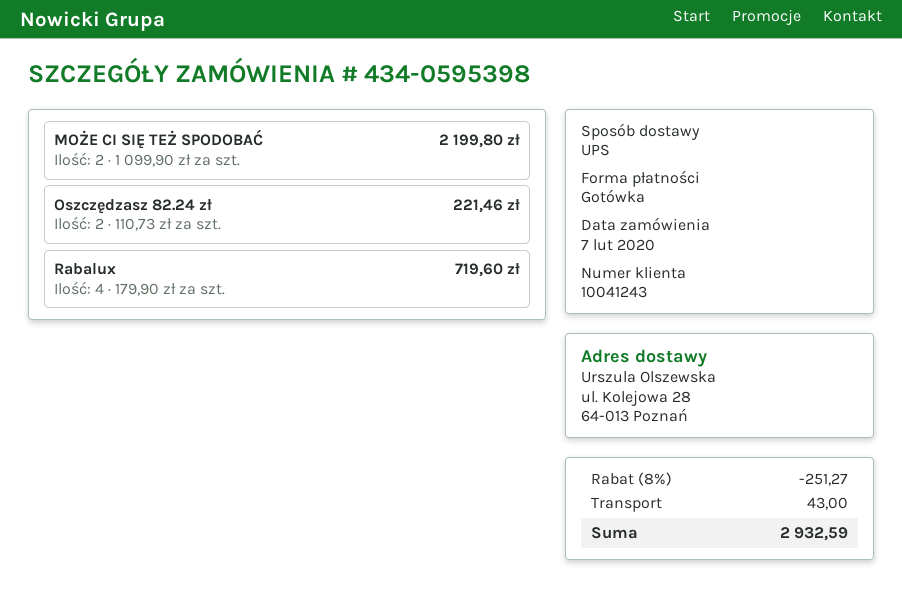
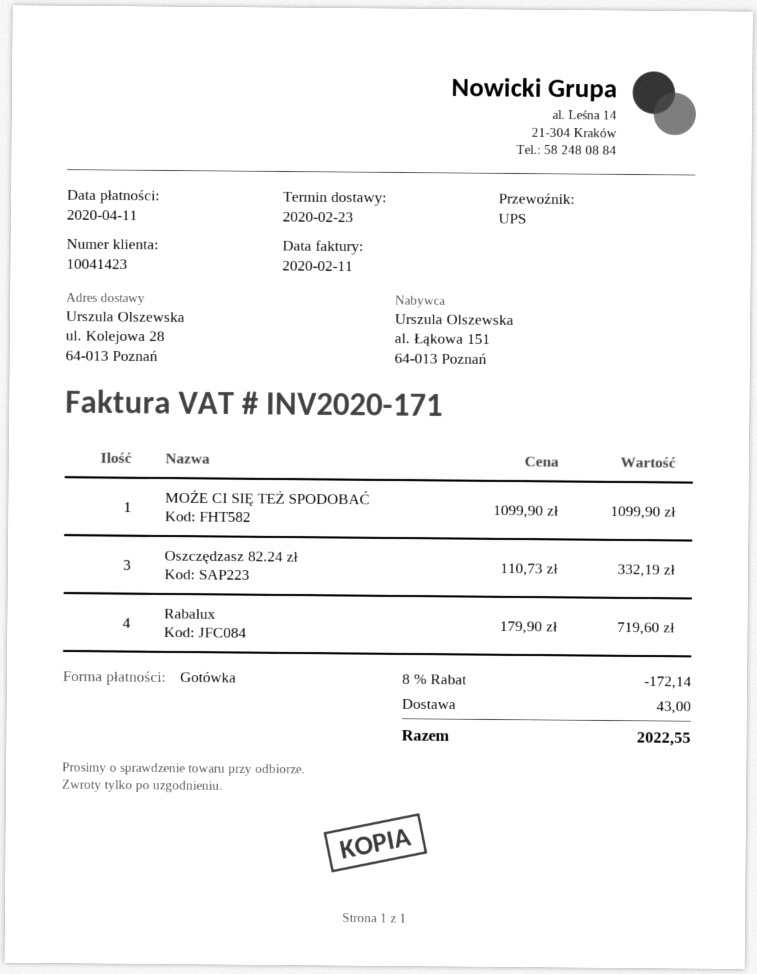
customer number: 10041243 -> 10041423
MOŻE CI SIĘ TEŻ SPODOBAĆ: 2 x 1099.90 = 2199.80 -> 1 x 1099.90 = 1099.90
Oszczędzasz 82.24 zł: 2 x 110.73 = 221.46 -> 3 x 110.73 = 332.19
discount: 8% = 251.27 -> 8% = 172.14
total: 2932.59 -> 2022.55

